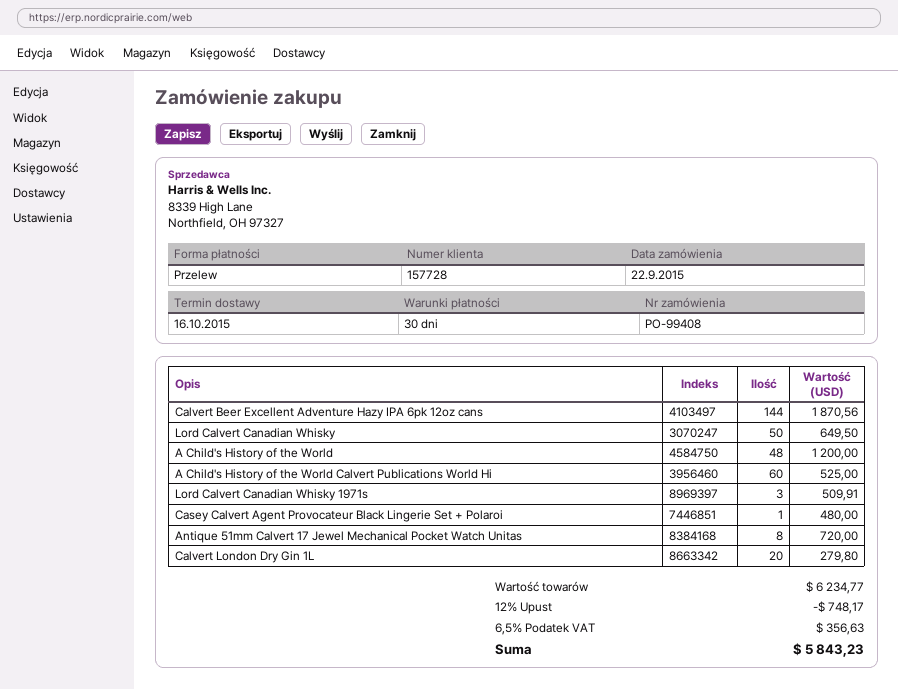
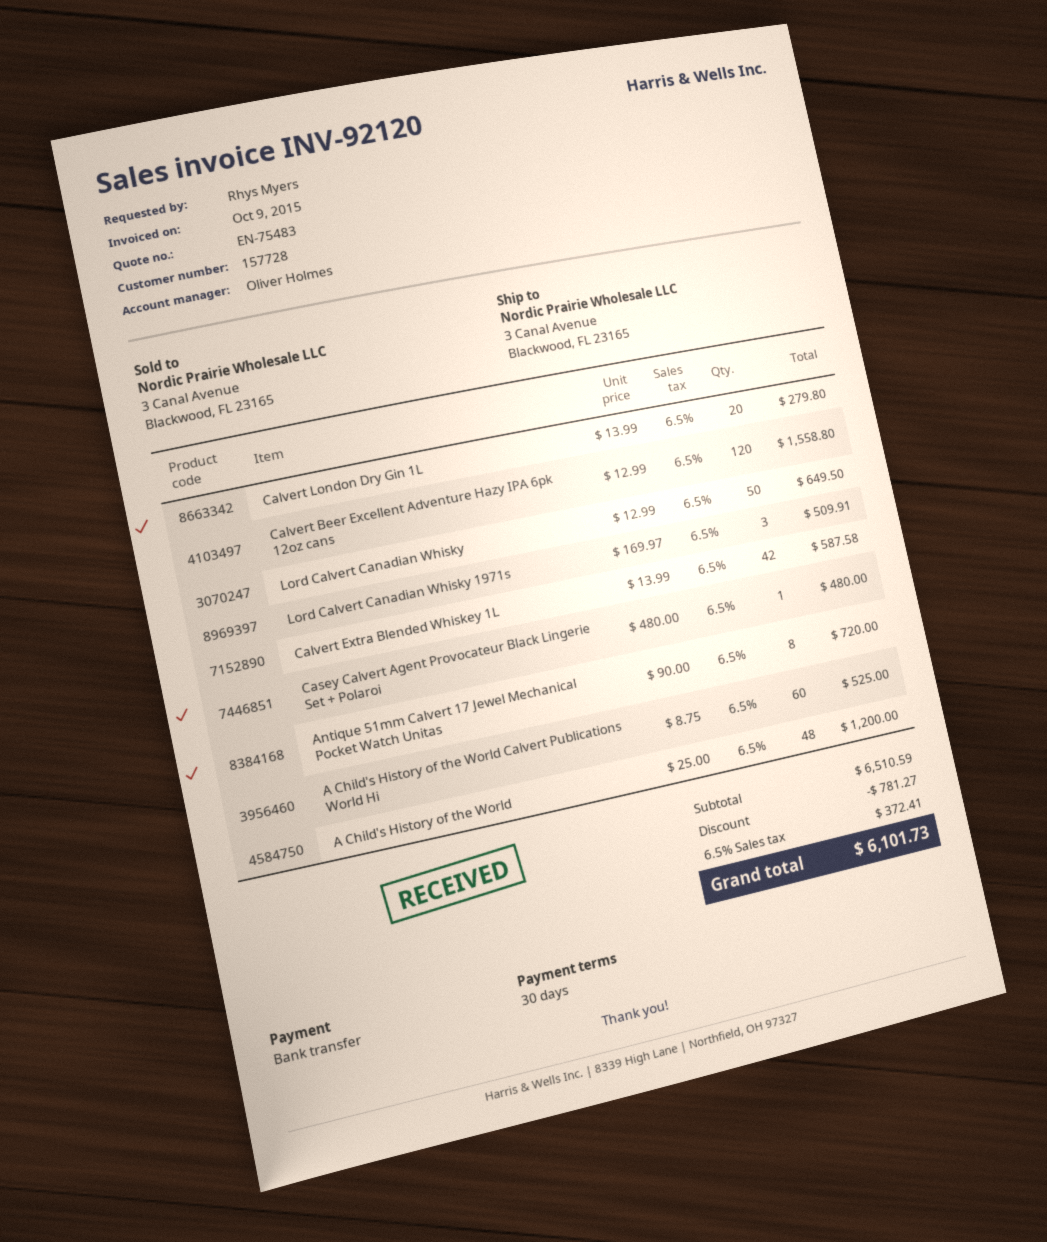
Calvert Beer Excellent Adventure Hazy IPA 6pk 12oz cans: 144 for 1870.56 -> 120 for 1558.80
Calvert Extra Blended Whiskey 1L: none -> 42 for 587.58
subtotal: 6234.77 -> 6510.59
discount: 748.17 -> 781.27
tax: 6.5% = 356.63 -> 6.5% = 372.41
total: 5843.23 -> 6101.73

